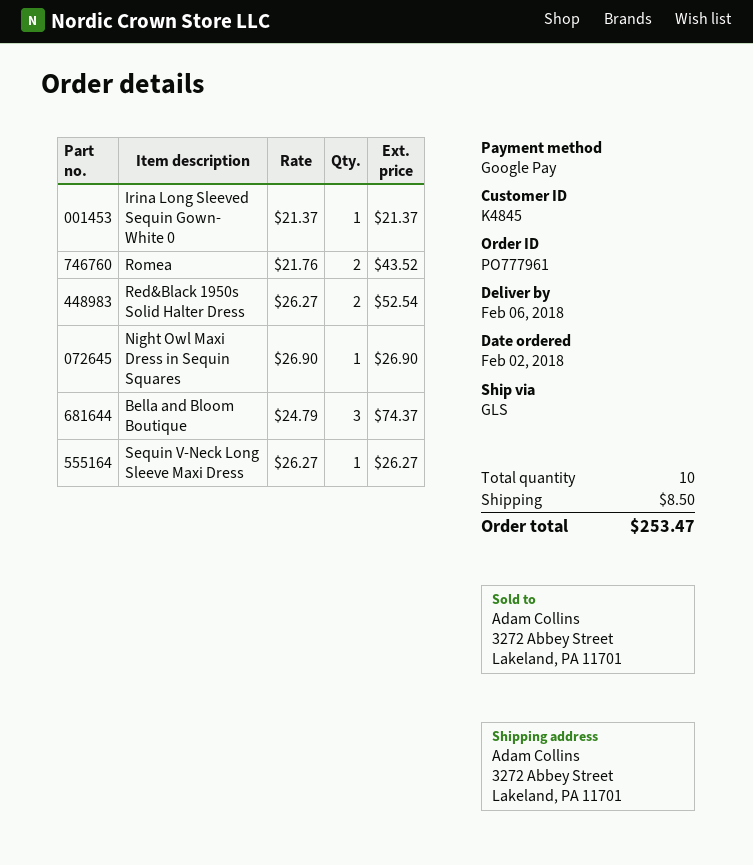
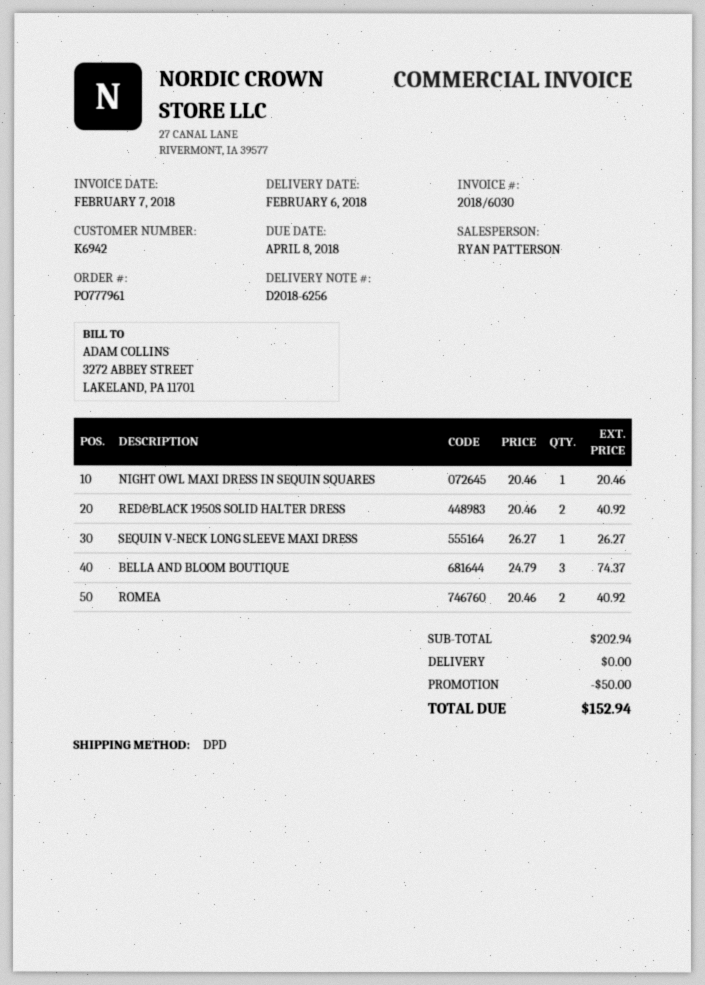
customer number: K4845 -> K6942
shipping method: GLS -> DPD
Irina Long Sleeved Sequin Gown- White 0: 1 x 21.37 = 21.37 -> none
Romea: 2 x 21.76 = 43.52 -> 2 x 20.46 = 40.92
Red&Black 1950s Solid Halter Dress: 2 x 26.27 = 52.54 -> 2 x 20.46 = 40.92
Night Owl Maxi Dress in Sequin Squares: 1 x 26.90 = 26.90 -> 1 x 20.46 = 20.46
discount: none -> 50.00
shipping: 8.50 -> 0.00
total: 253.47 -> 152.94

